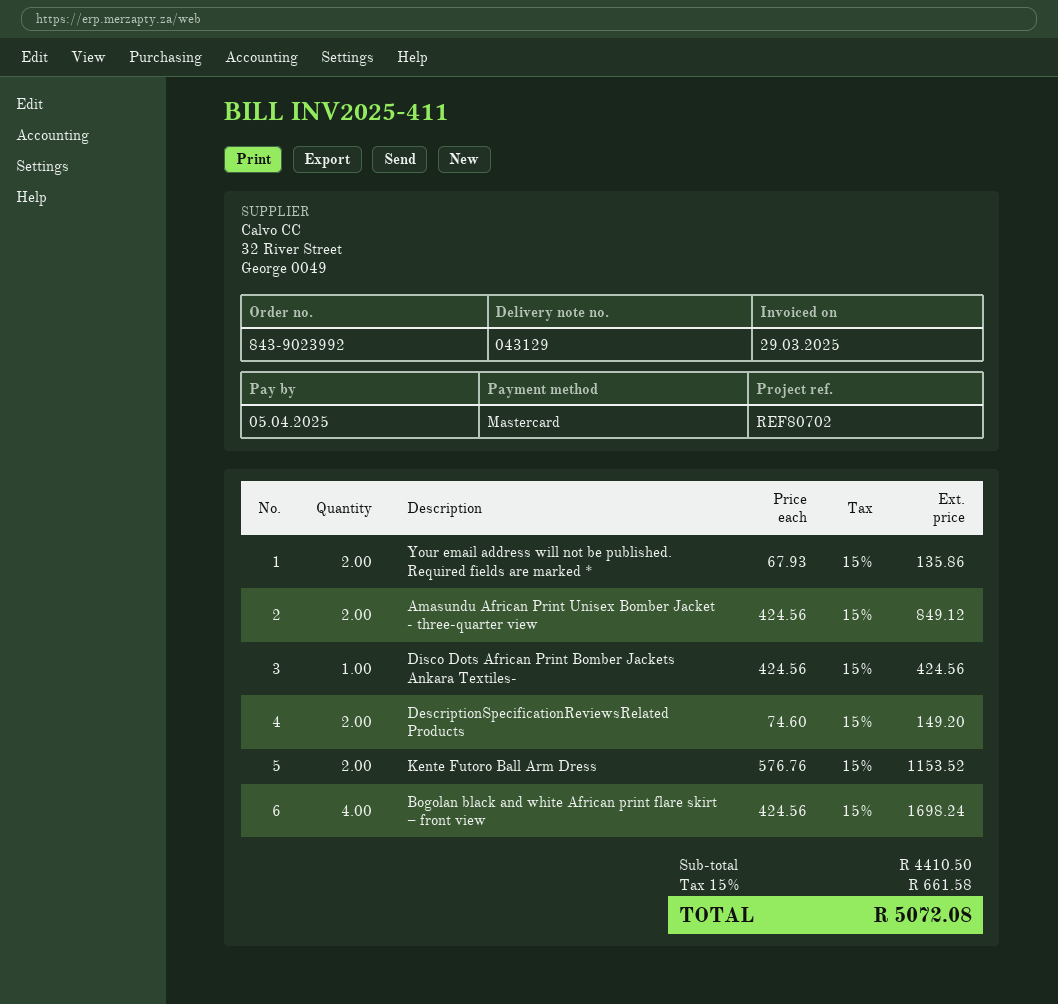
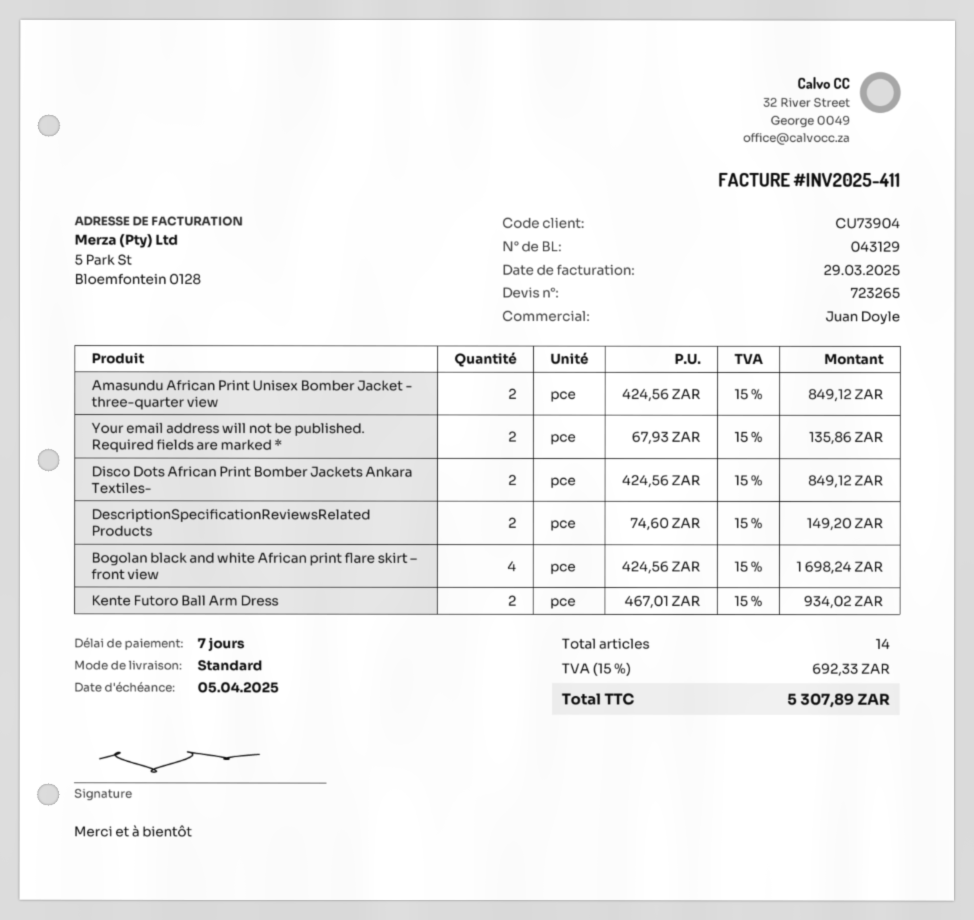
Disco Dots African Print Bomber Jackets Ankara Textiles-: 1 x 424.56 = 424.56 -> 2 x 424.56 = 849.12
Kente Futoro Ball Arm Dress: 2 x 576.76 = 1153.52 -> 2 x 467.01 = 934.02
tax: 15% = 661.58 -> 15% = 692.33
total: 5072.08 -> 5307.89

